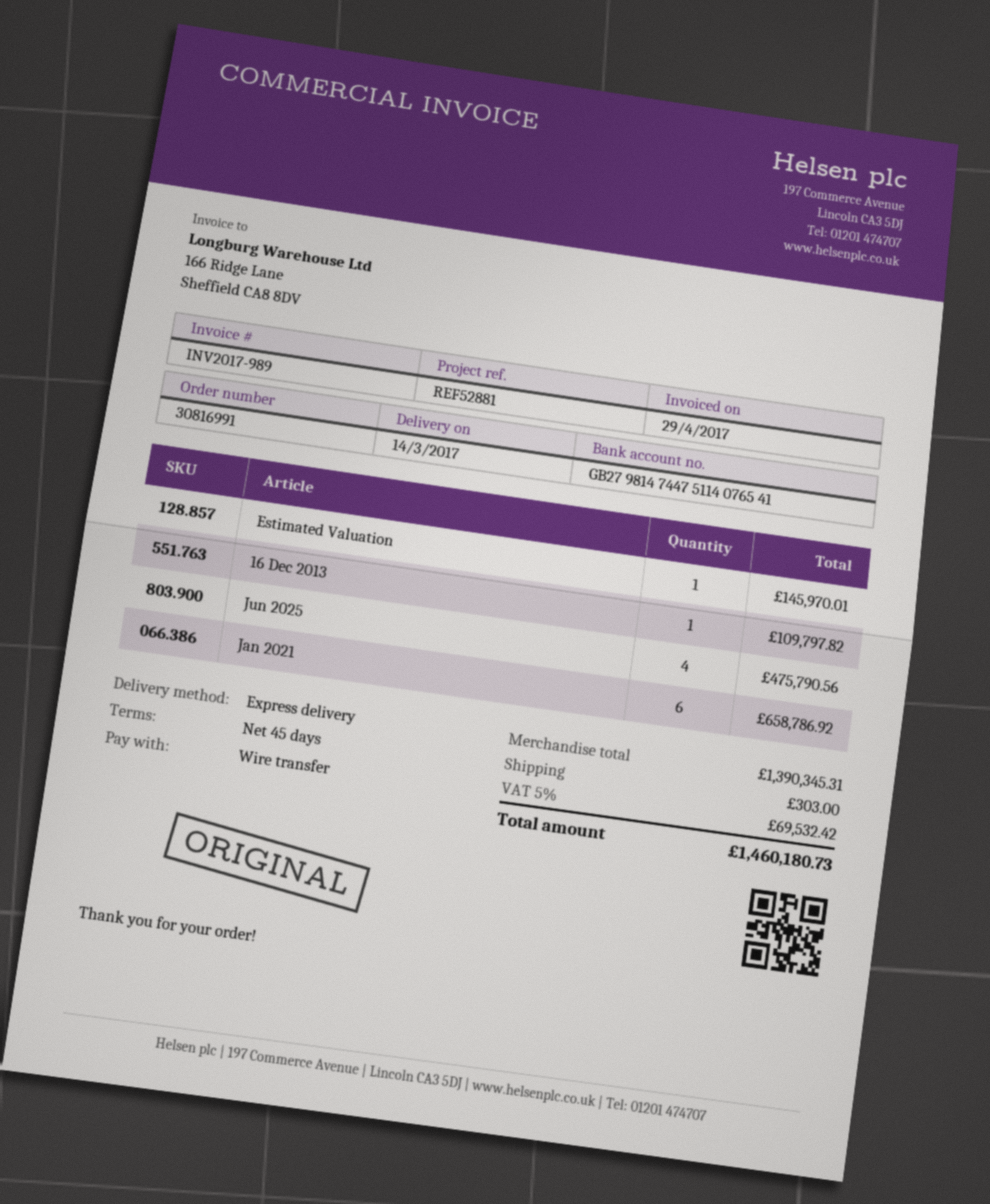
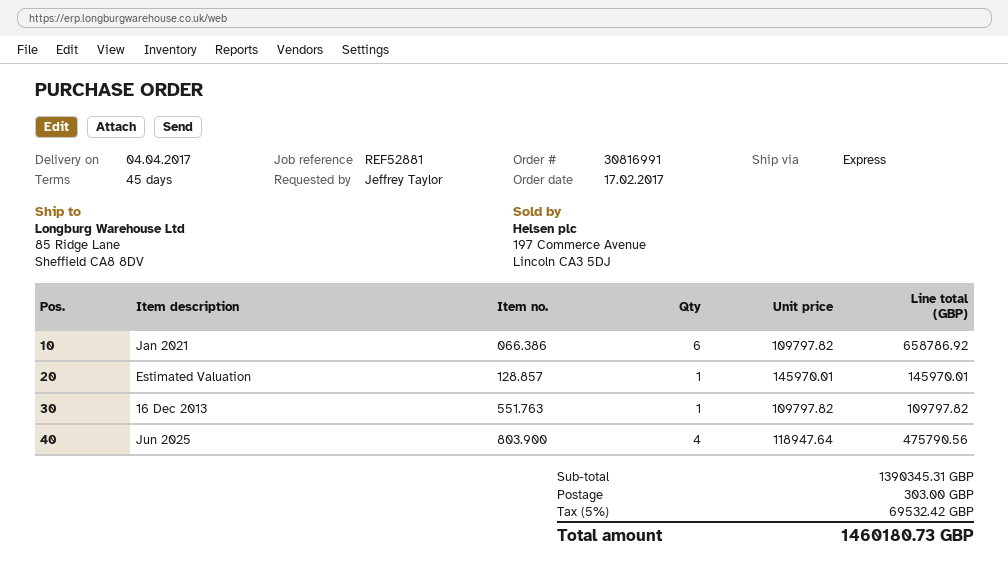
delivery date: 2017-03-14 -> 2017-04-04

